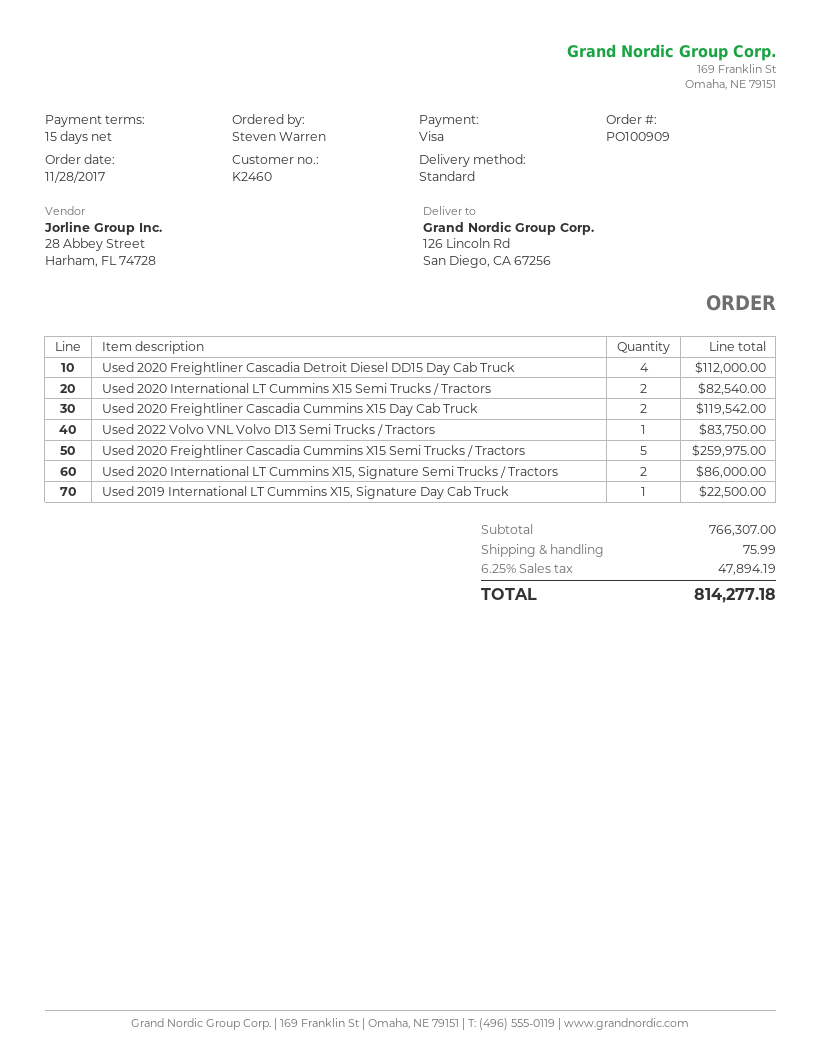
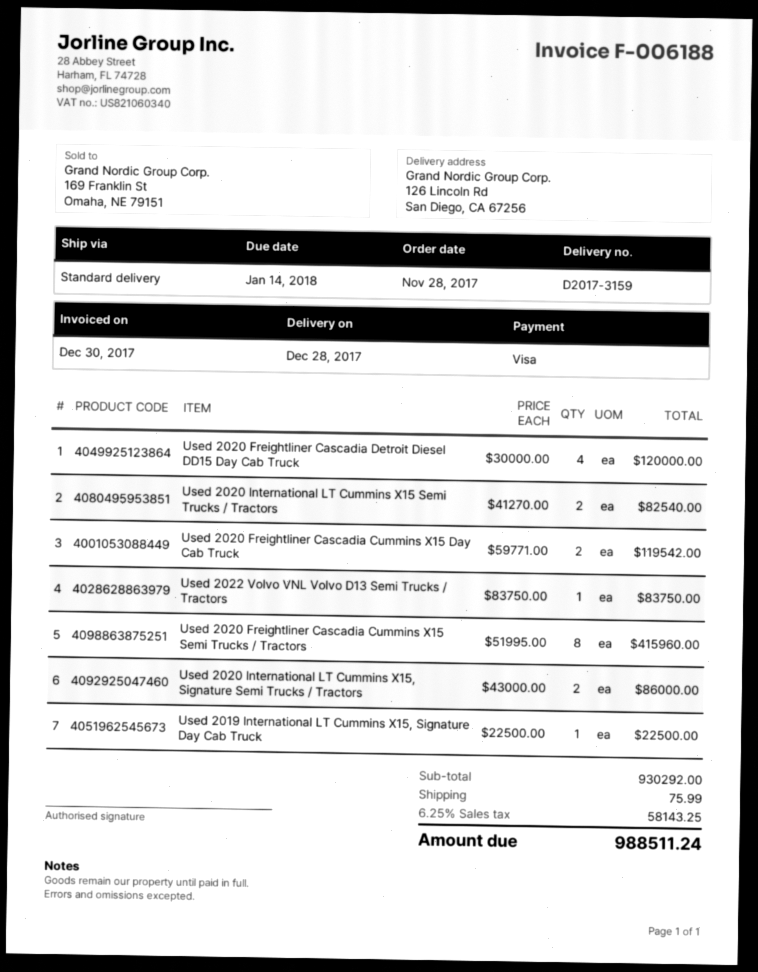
Used 2020 Freightliner Cascadia Detroit Diesel DD15 Day Cab Truck: 4 for 112000.00 -> 4 for 120000.00
Used 2020 Freightliner Cascadia Cummins X15 Semi Trucks / Tractors: 5 for 259975.00 -> 8 for 415960.00
subtotal: 766307.00 -> 930292.00
tax: 6.25% = 47894.19 -> 6.25% = 58143.25
total: 814277.18 -> 988511.24

